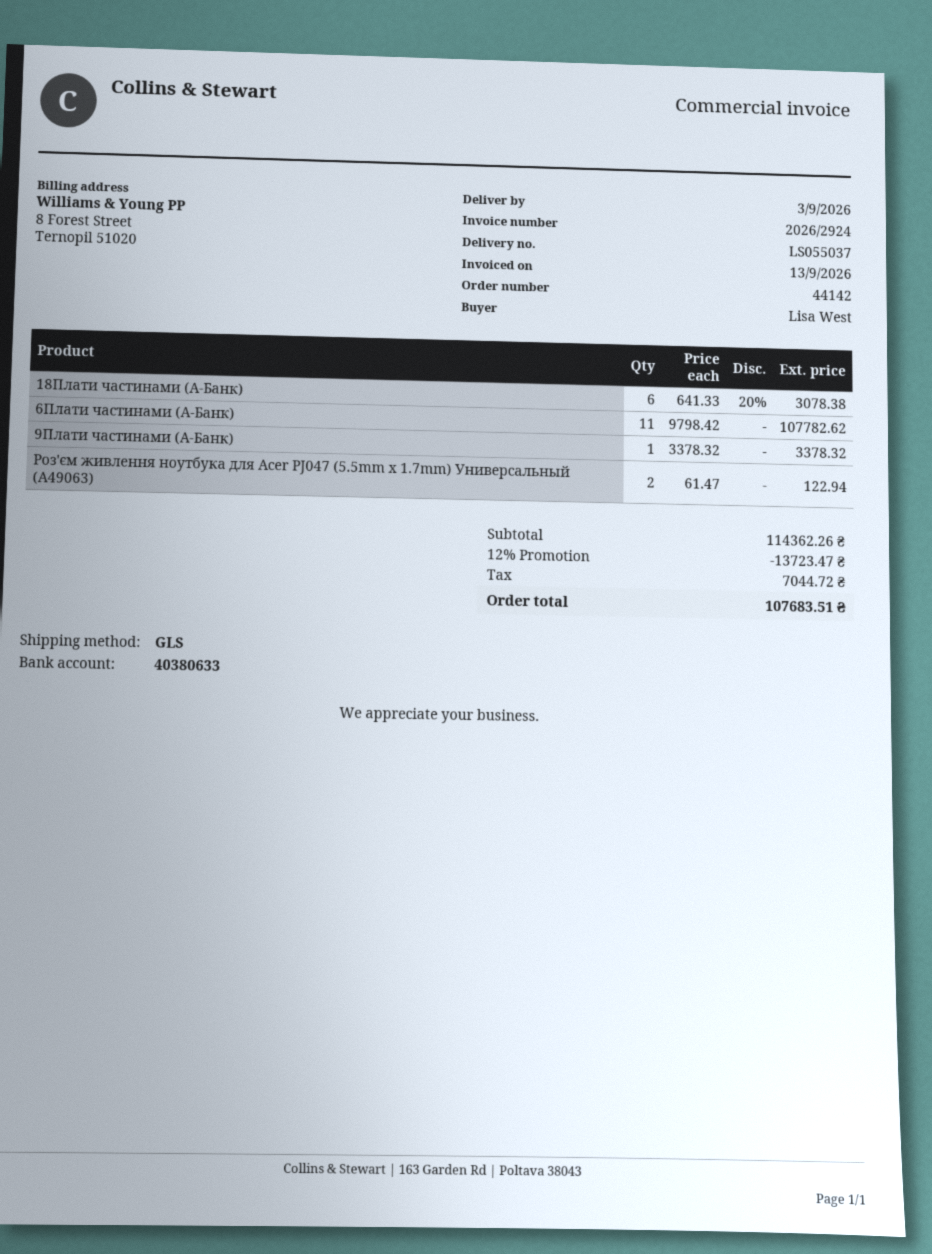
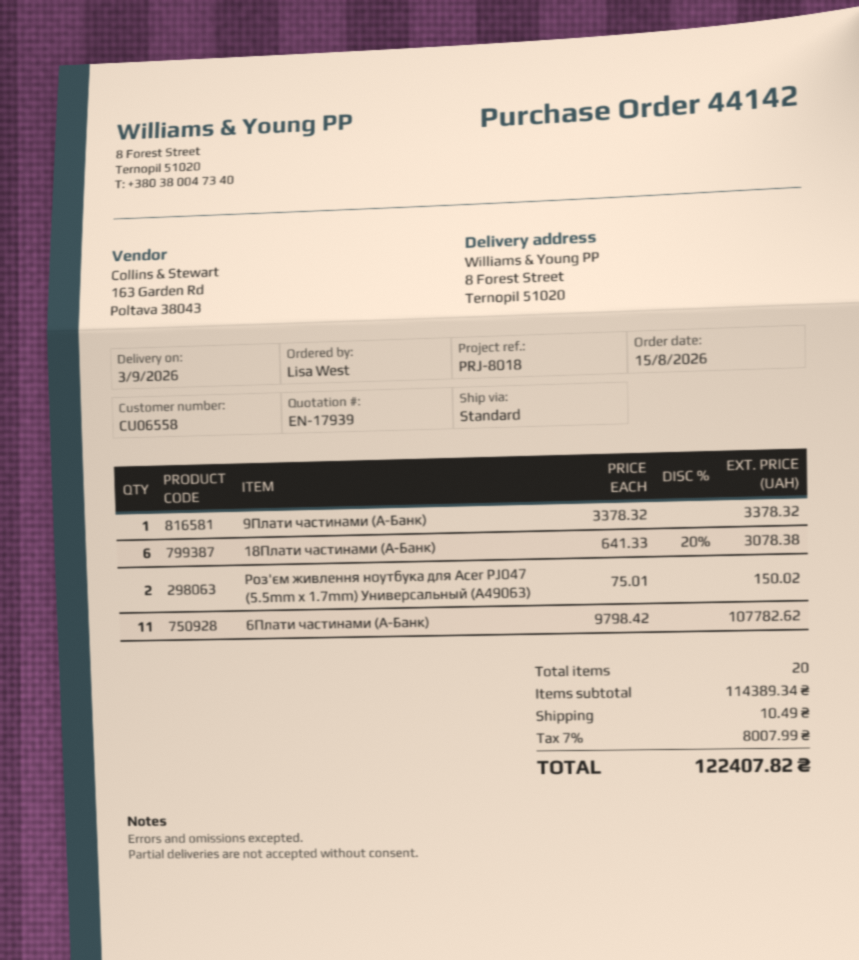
shipping method: GLS -> standard
Роз'єм живлення ноутбука для Acer PJ047 (5.5mm x 1.7mm) Универсальный (A49063): 2 x 61.47 = 122.94 -> 2 x 75.01 = 150.02
subtotal: 114362.26 -> 114389.34
discount: 12% = 13723.47 -> none
shipping: none -> 10.49
tax: 7044.72 -> 8007.99
total: 107683.51 -> 122407.82

